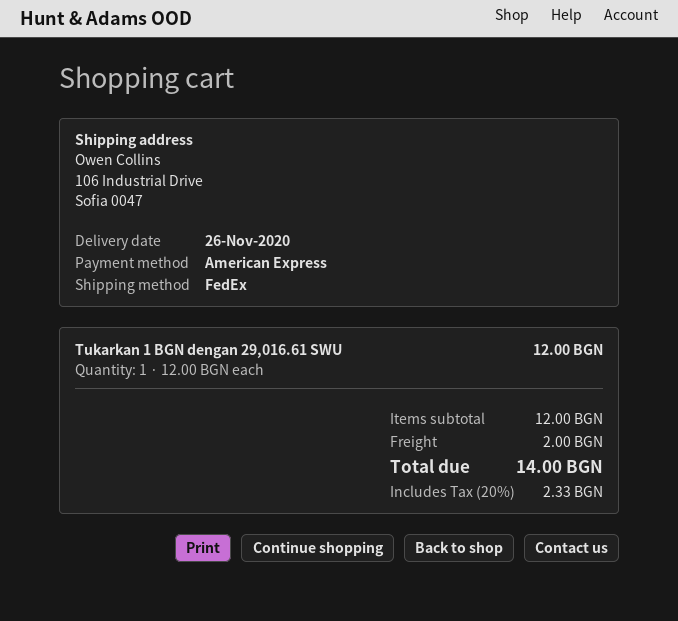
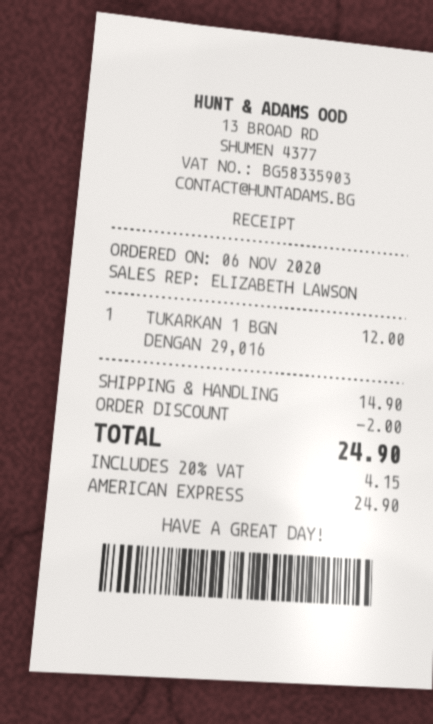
discount: none -> 2.00
shipping: 2.00 -> 14.90
tax: 20% = 2.33 -> 20% = 4.15
total: 14.00 -> 24.90

